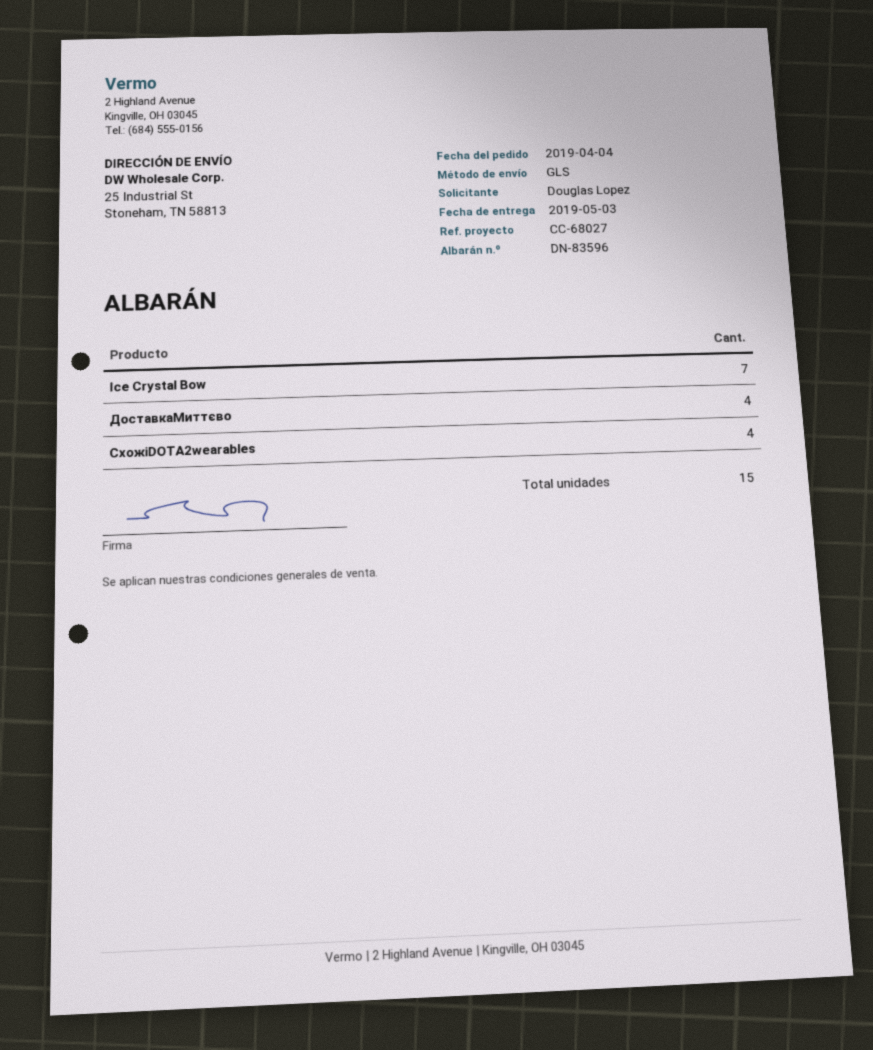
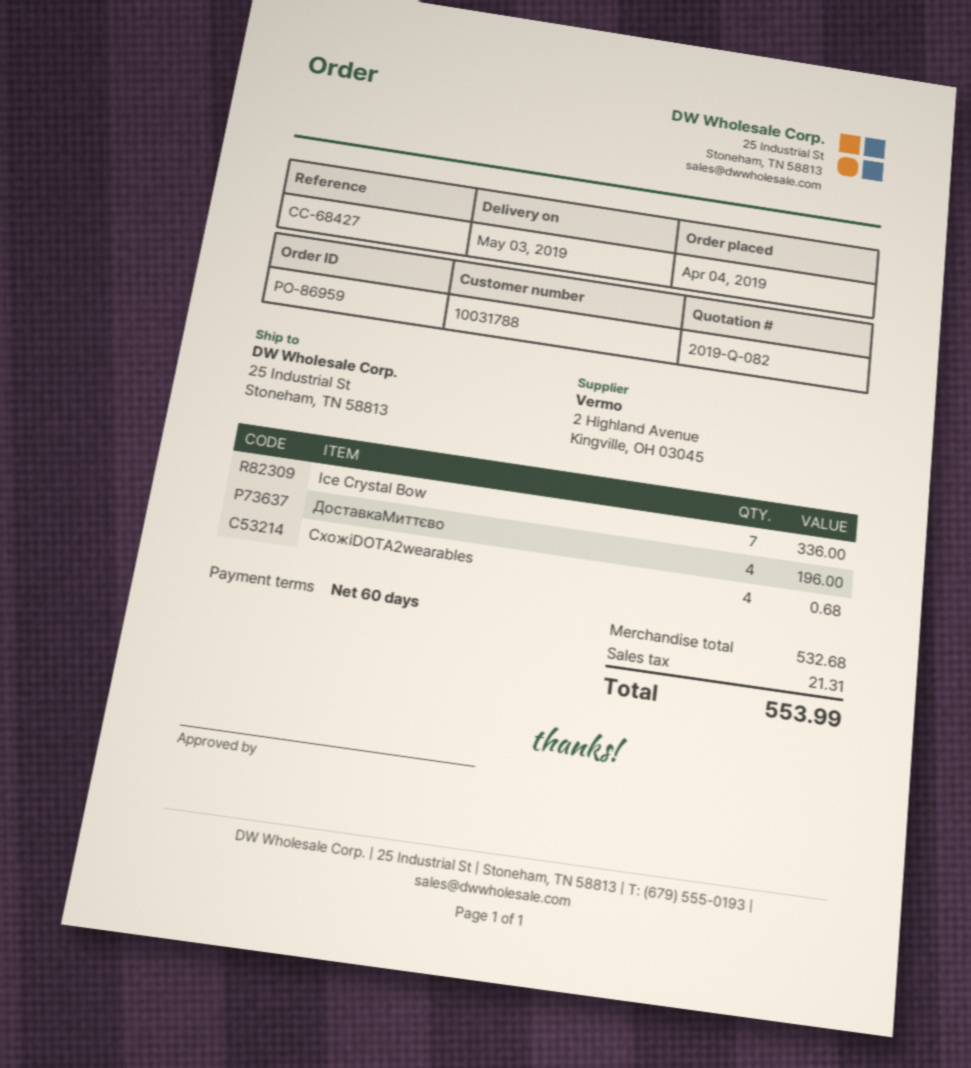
reference: CC-68027 -> CC-68427

